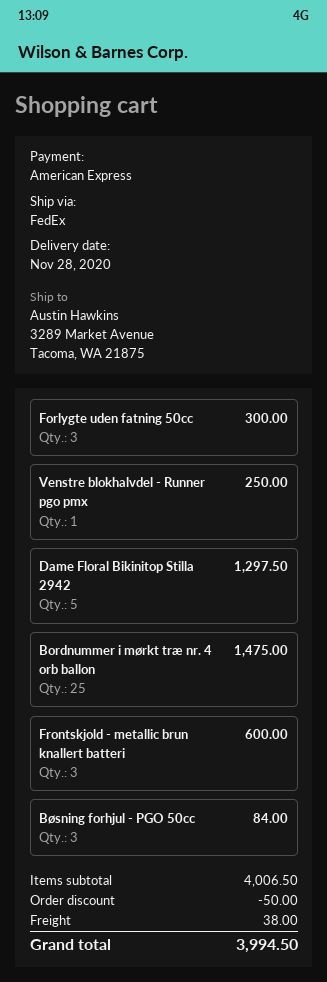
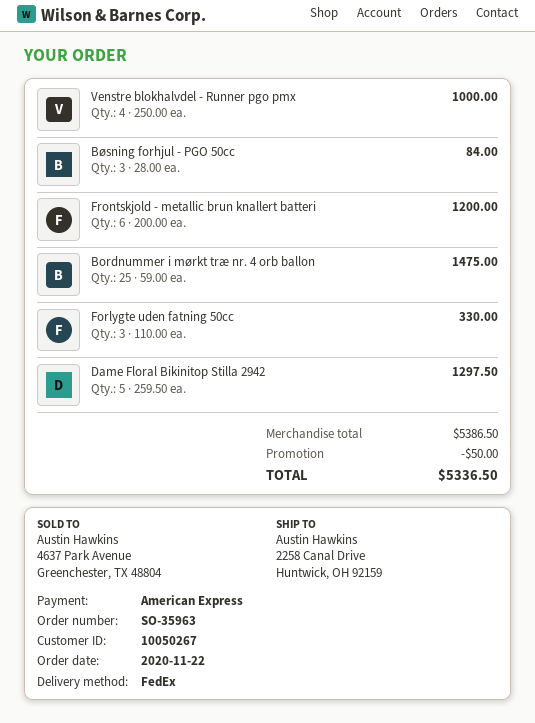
ship to: 3289 Market Avenue, Tacoma, WA 21875 -> 2258 Canal Drive, Huntwick, OH 92159
Forlygte uden fatning 50cc: 3 for 300.00 -> 3 for 330.00
Venstre blokhalvdel - Runner pgo pmx: 1 for 250.00 -> 4 for 1000.00
Frontskjold - metallic brun knallert batteri: 3 for 600.00 -> 6 for 1200.00
subtotal: 4006.50 -> 5386.50
shipping: 38.00 -> none
total: 3994.50 -> 5336.50

